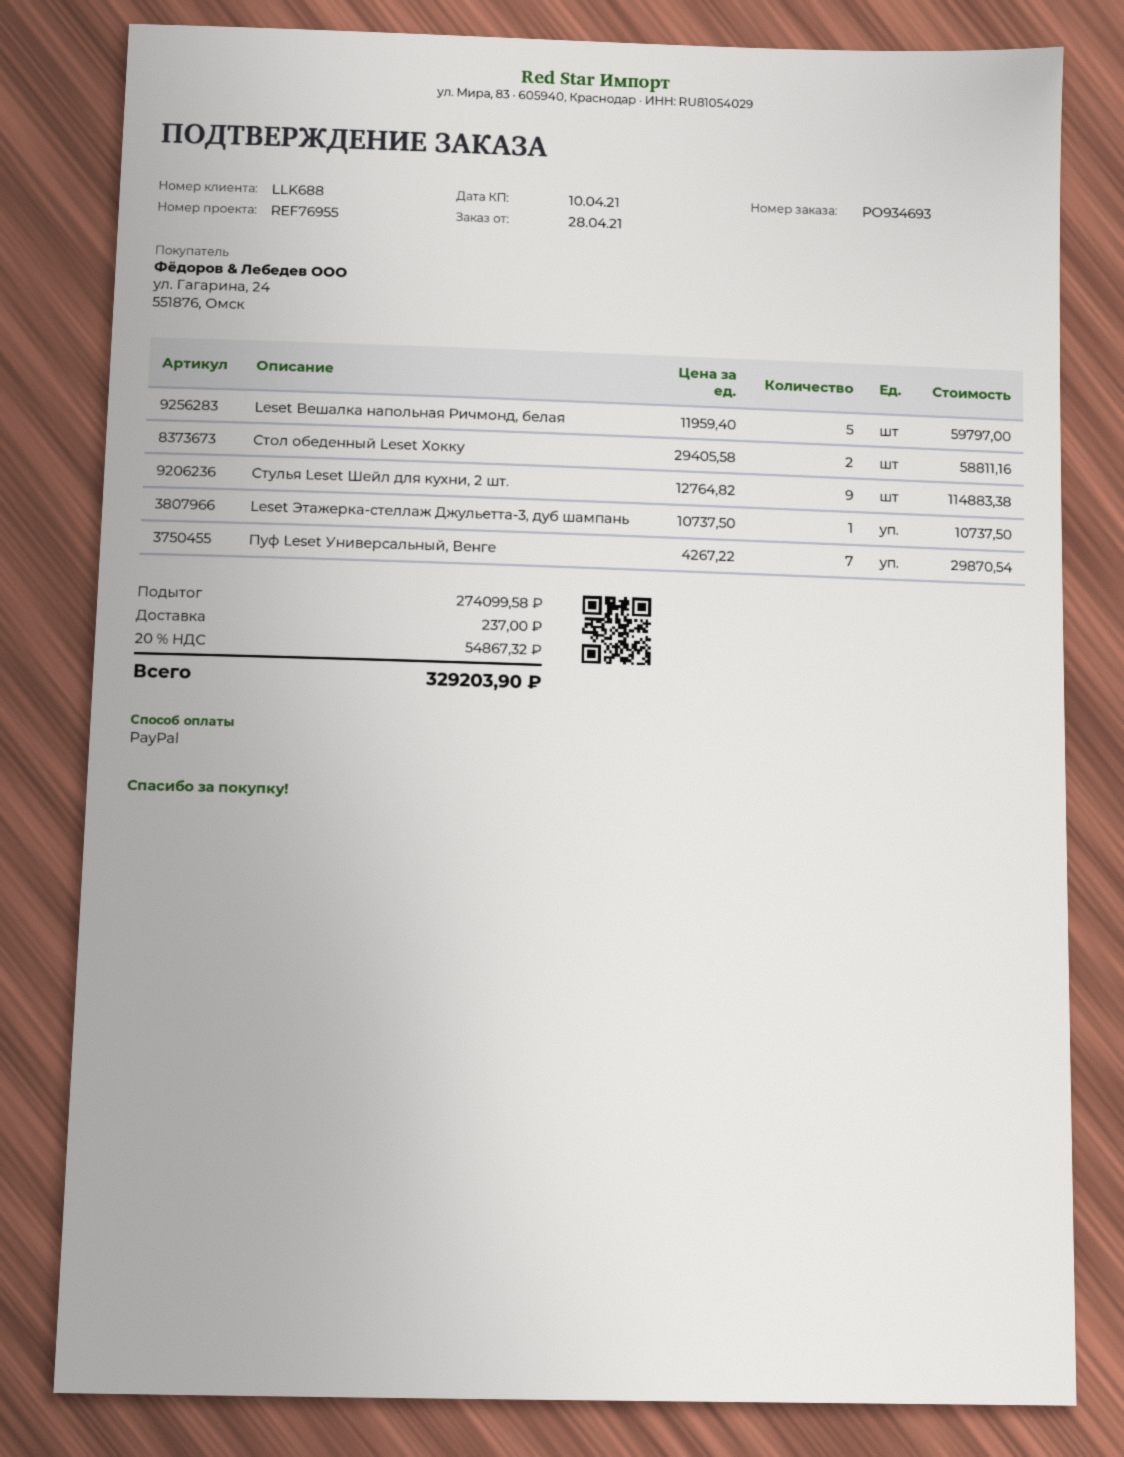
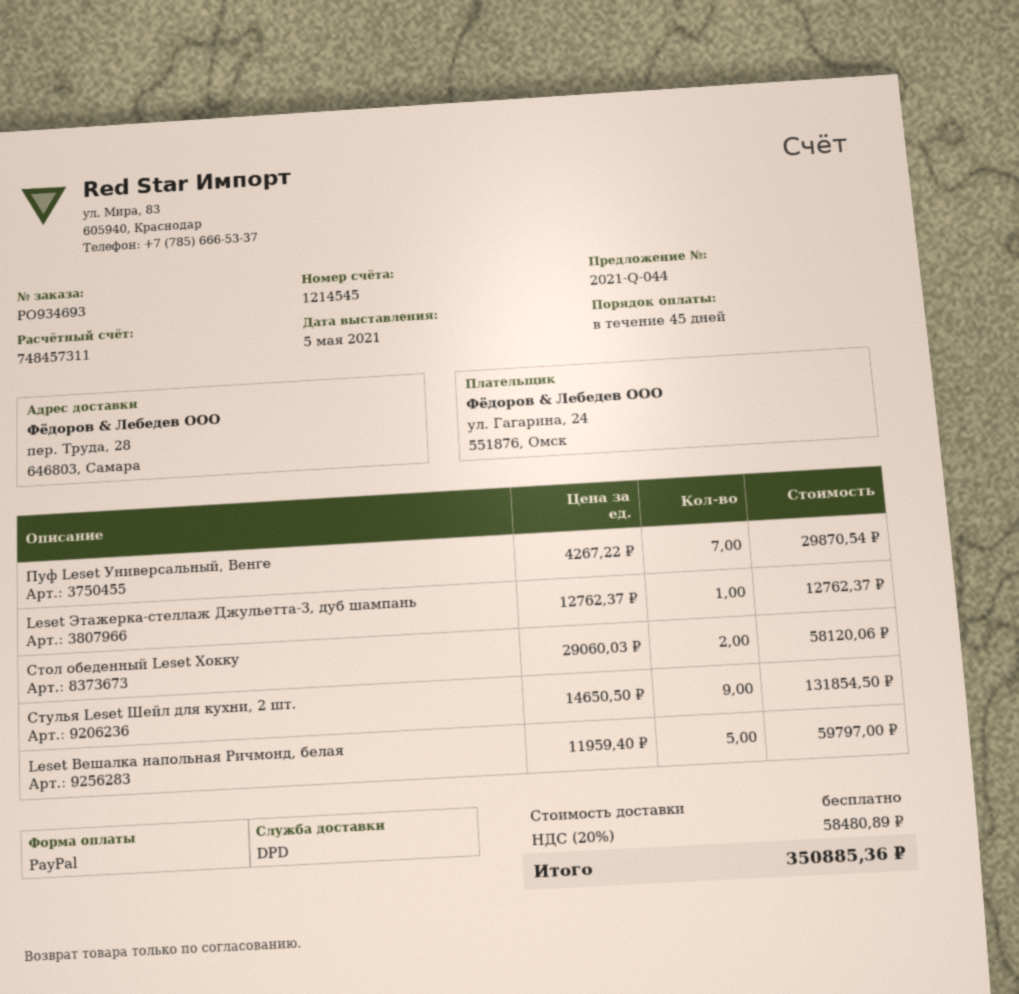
Стол обеденный Leset Хокку: 2 x 29405.58 = 58811.16 -> 2 x 29060.03 = 58120.06
Стулья Leset Шейл для кухни, 2 шт.: 9 x 12764.82 = 114883.38 -> 9 x 14650.50 = 131854.50
Leset Этажерка-стеллаж Джульетта-3, дуб шампань: 1 x 10737.50 = 10737.50 -> 1 x 12762.37 = 12762.37
shipping: 237.00 -> 0.00
tax: 20% = 54867.32 -> 20% = 58480.89
total: 329203.90 -> 350885.36

